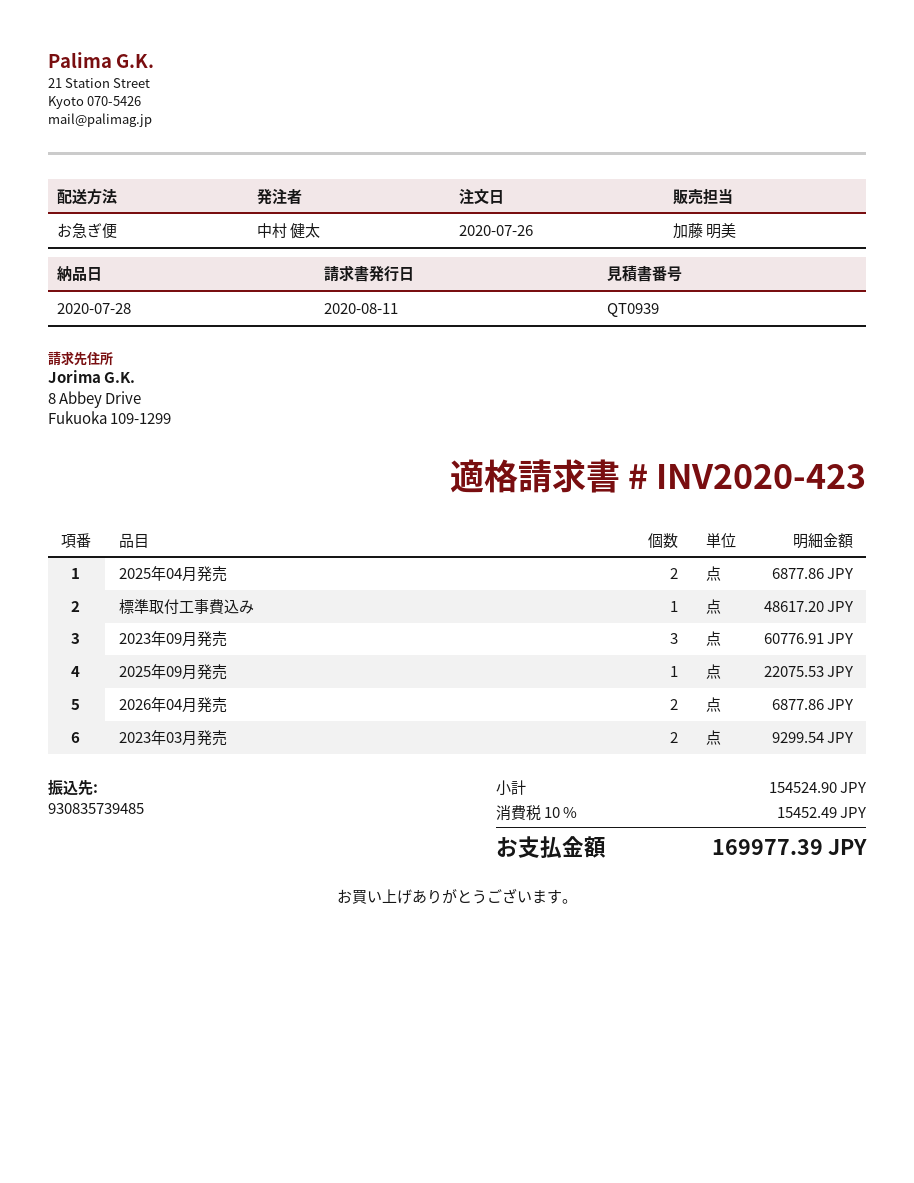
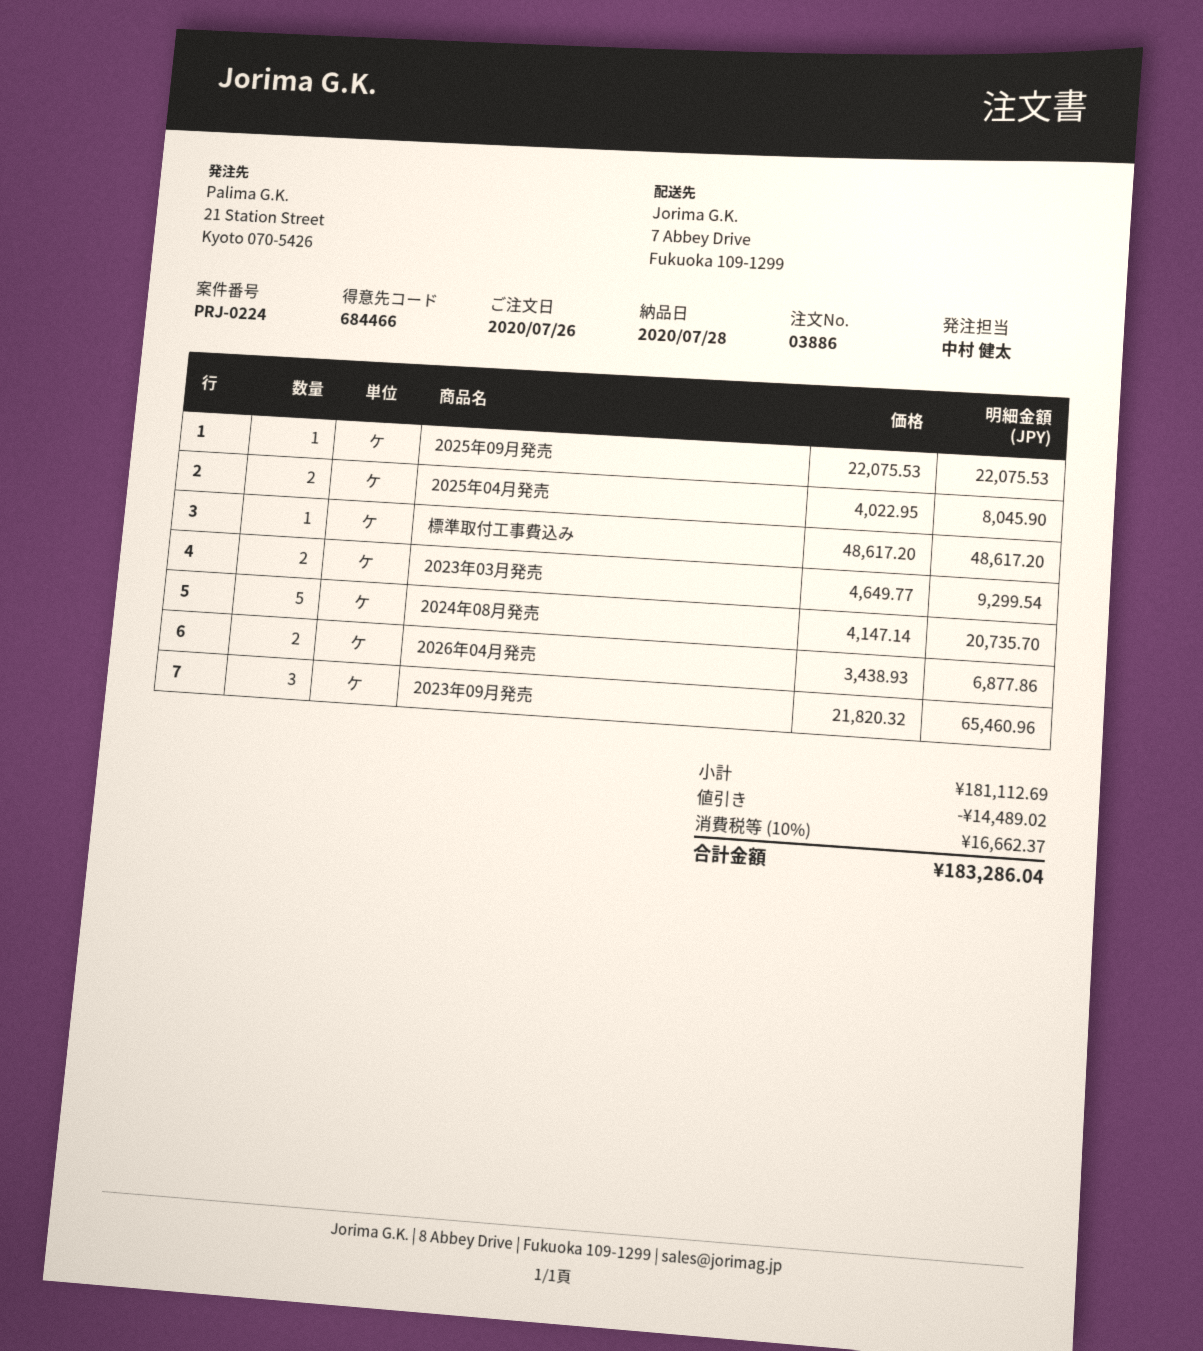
2025年04月発売: 2 for 6877.86 -> 2 for 8045.90
2023年09月発売: 3 for 60776.91 -> 3 for 65460.96
2024年08月発売: none -> 5 for 20735.70
subtotal: 154524.90 -> 181112.69
discount: none -> 14489.02
tax: 10% = 15452.49 -> 10% = 16662.37
total: 169977.39 -> 183286.04

